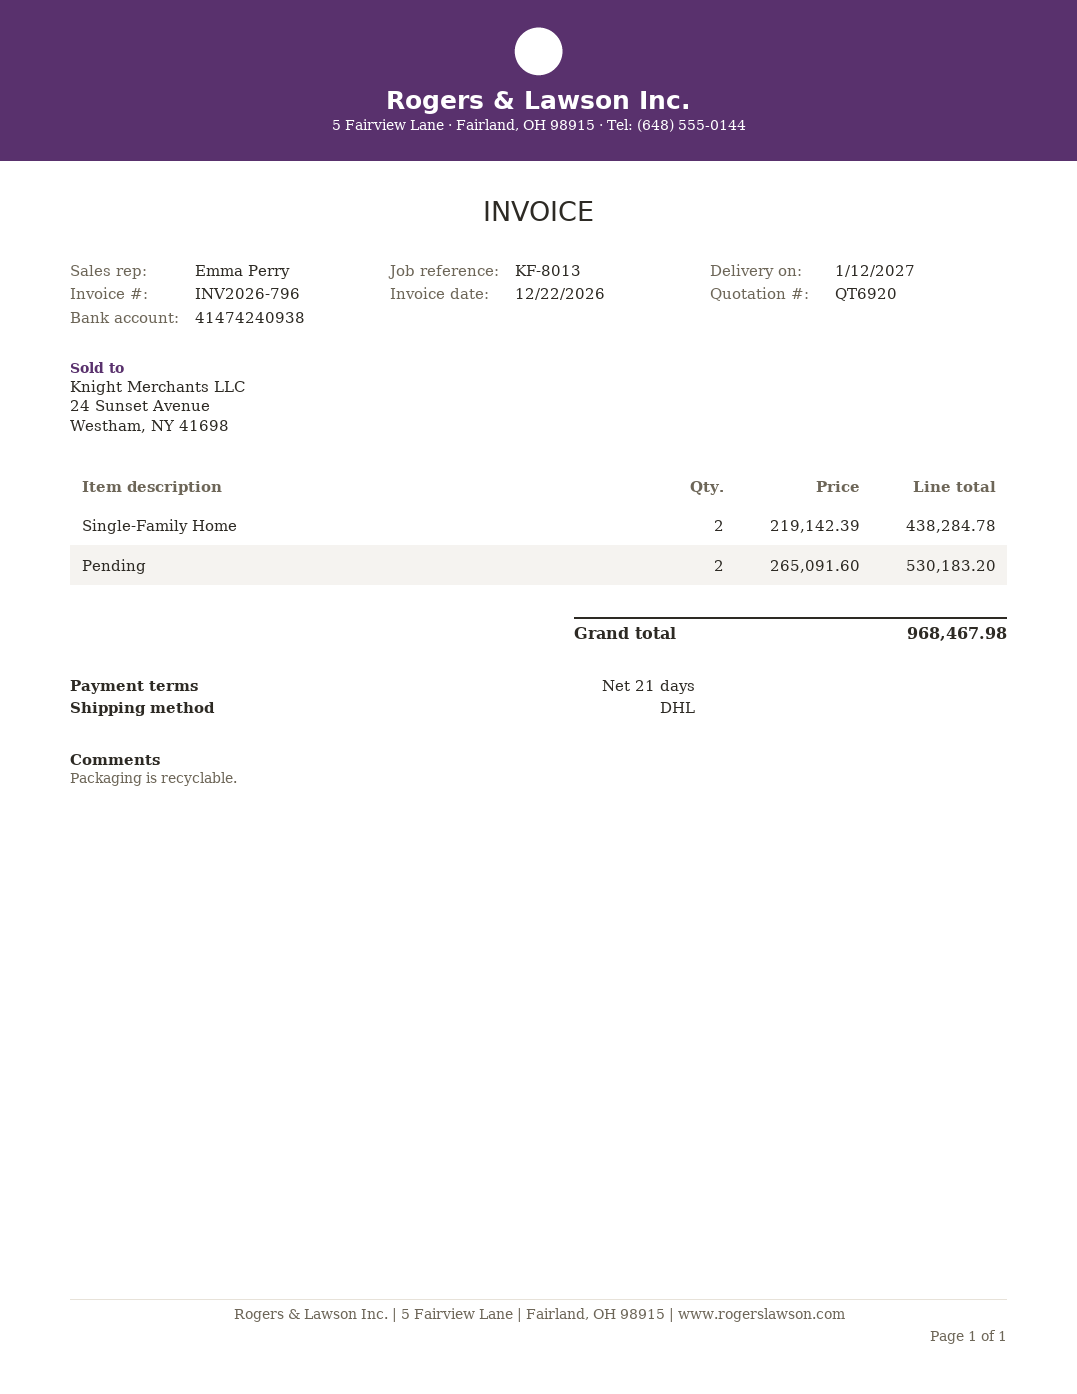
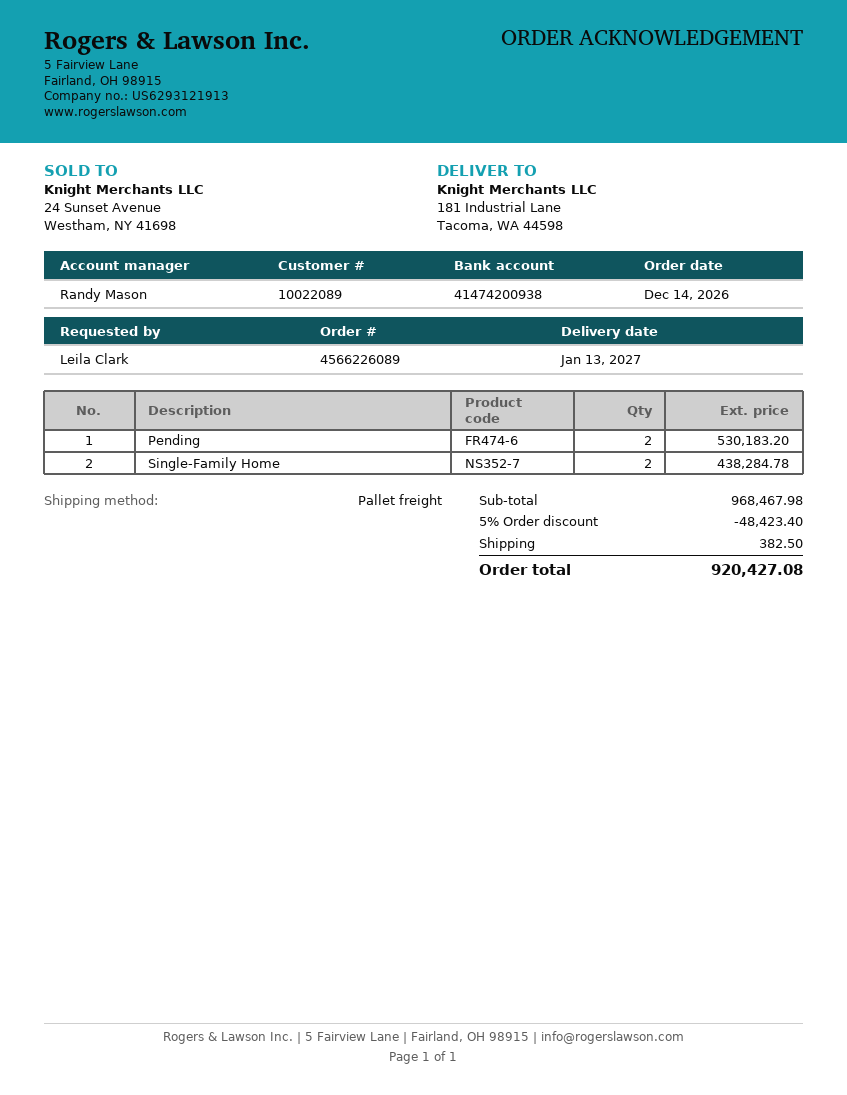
delivery date: 2027-01-12 -> 2027-01-13
sales rep: Emma Perry -> Randy Mason
bank account: 41474240938 -> 41474200938
shipping method: DHL -> pallet freight
discount: none -> 5% = 48423.40
shipping: none -> 382.50
total: 968467.98 -> 920427.08

